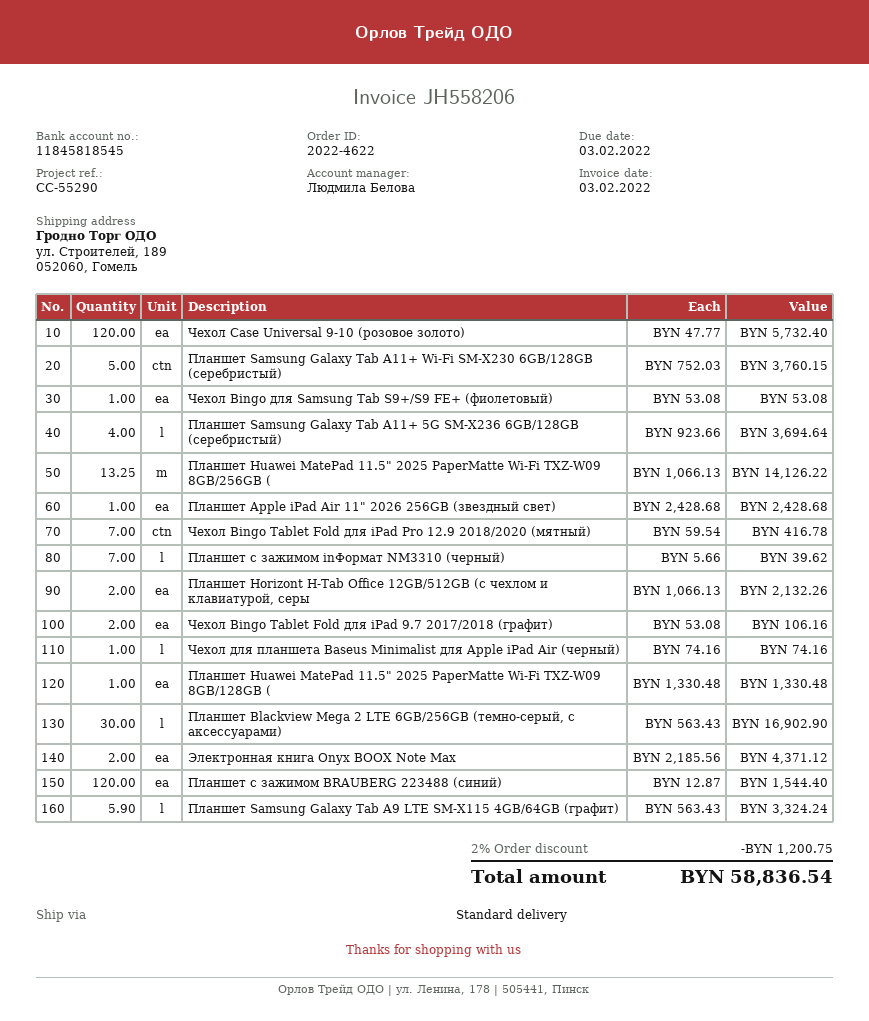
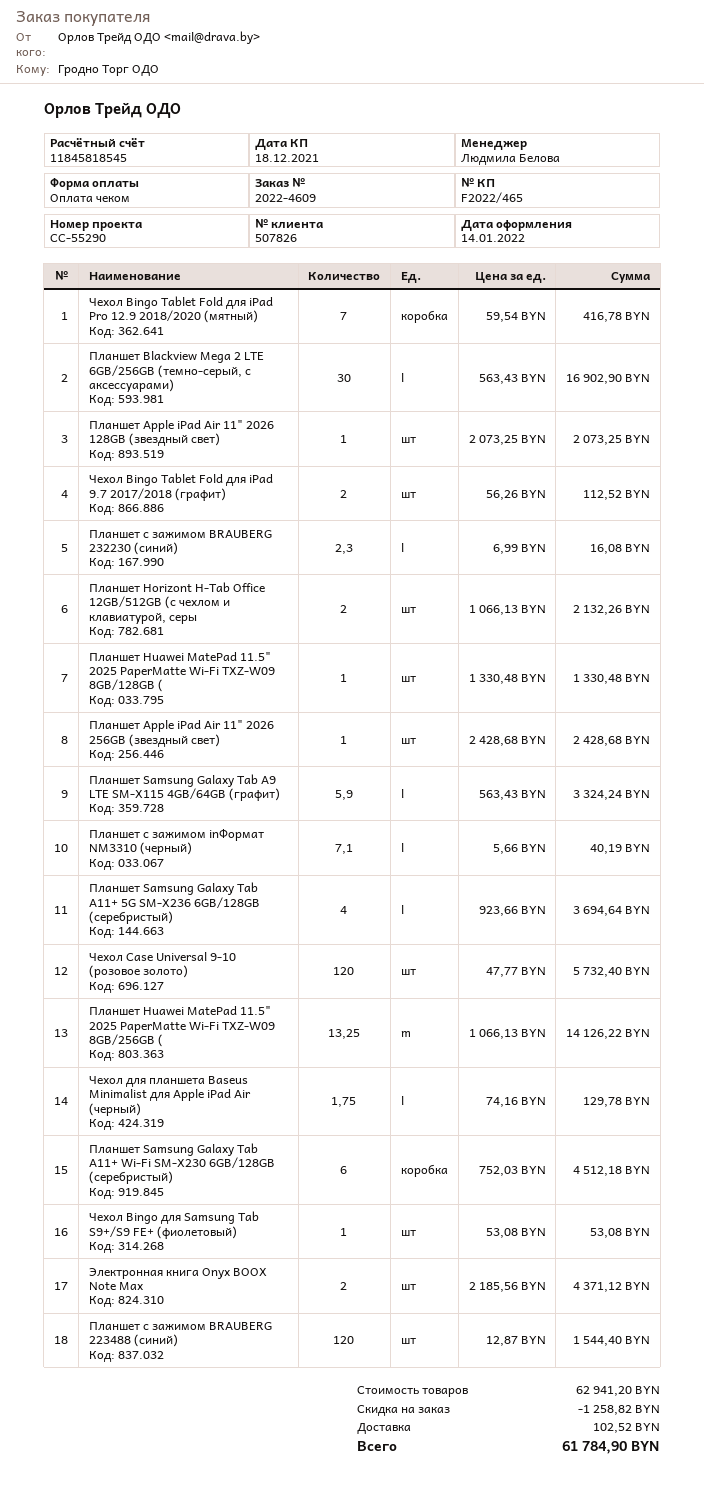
order number: 2022-4622 -> 2022-4609
Планшет Samsung Galaxy Tab A11+ Wi-Fi SM-X230 6GB/128GB (серебристый): 5 x 752.03 = 3760.15 -> 6 x 752.03 = 4512.18
Планшет с зажимом inФормат NM3310 (черный): 7 x 5.66 = 39.62 -> 7.1 x 5.66 = 40.19
Чехол Bingo Tablet Fold для iPad 9.7 2017/2018 (графит): 2 x 53.08 = 106.16 -> 2 x 56.26 = 112.52
Чехол для планшета Baseus Minimalist для Apple iPad Air (черный): 1 x 74.16 = 74.16 -> 1.75 x 74.16 = 129.78
Планшет Apple iPad Air 11" 2026 128GB (звездный свет): none -> 1 x 2073.25 = 2073.25
Планшет с зажимом BRAUBERG 232230 (синий): none -> 2.3 x 6.99 = 16.08
discount: 1200.75 -> 1258.82
shipping: none -> 102.52
total: 58836.54 -> 61784.90

